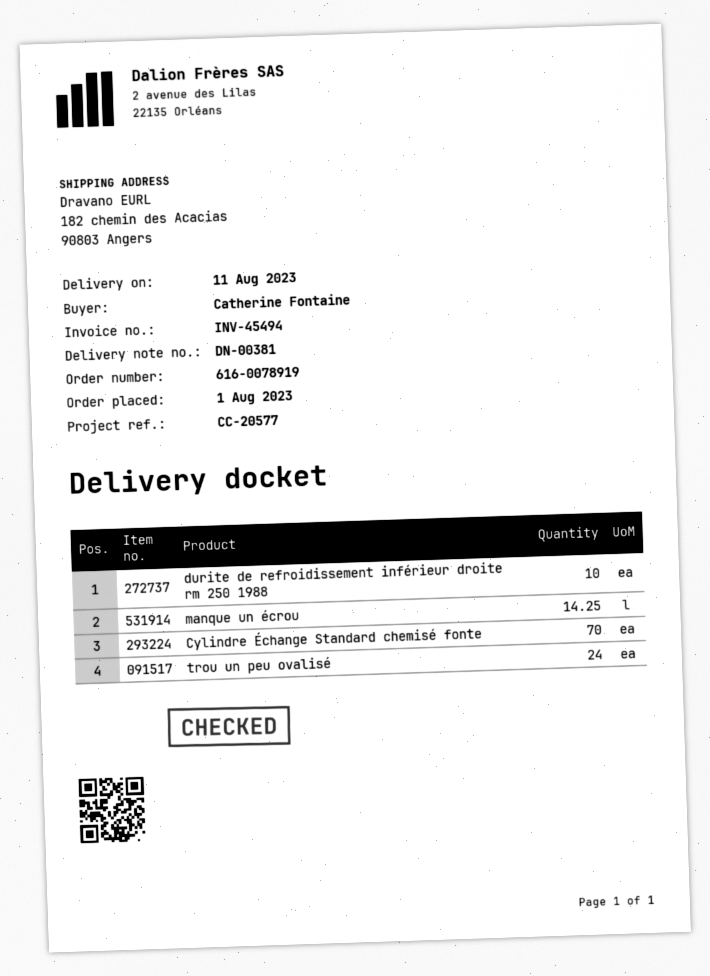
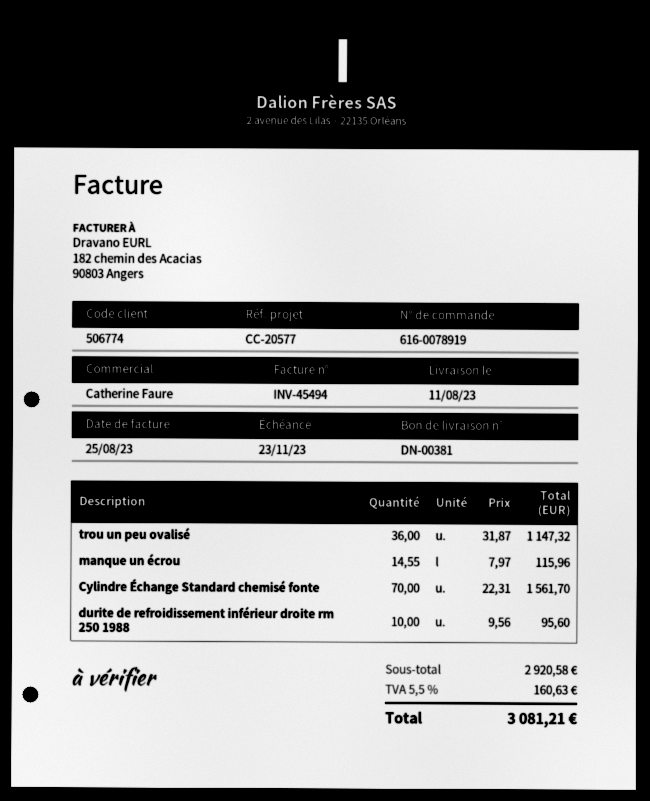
manque un écrou: 14.25 -> 14.55
trou un peu ovalisé: 24 -> 36

